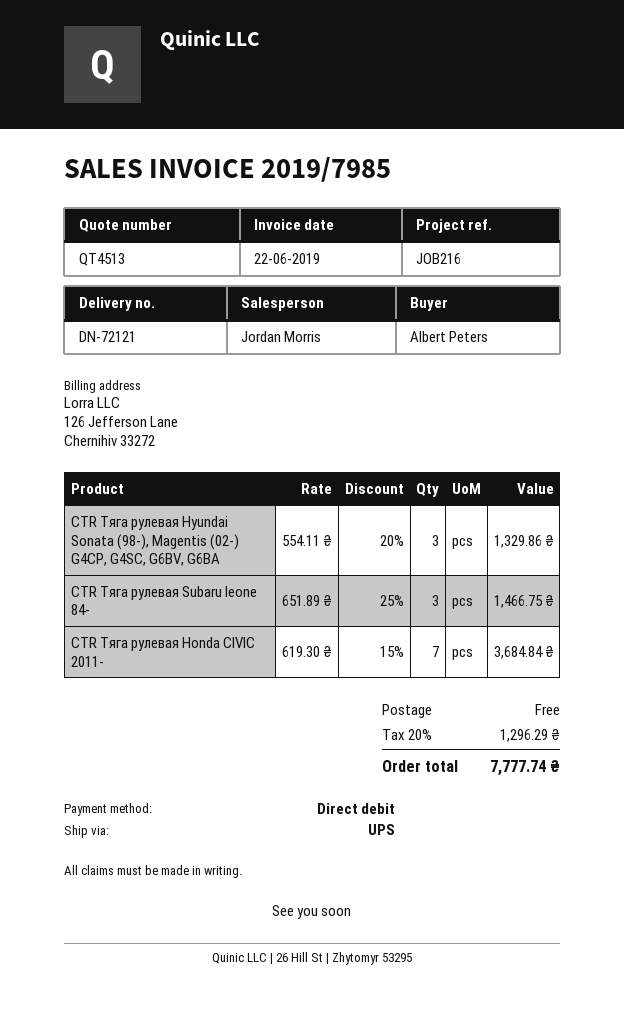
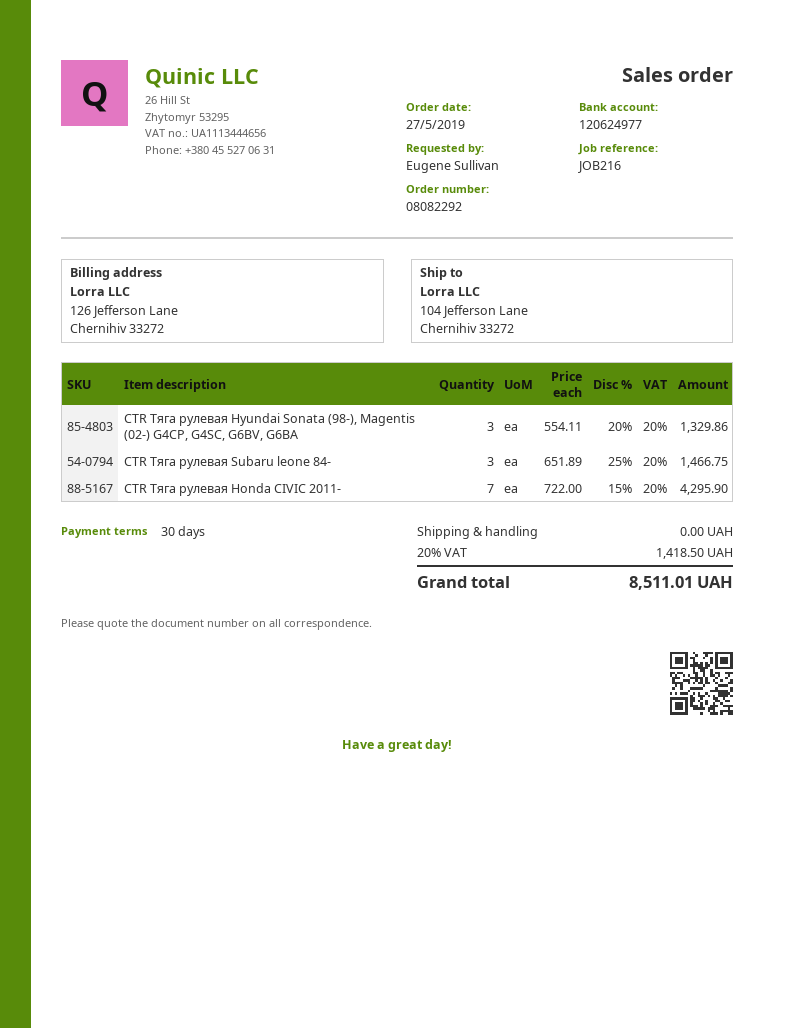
ordered by: Albert Peters -> Eugene Sullivan
CTR Тяга рулевая Honda CIVIC 2011-: 7 x 619.30 - 15% = 3684.84 -> 7 x 722.00 - 15% = 4295.90
tax: 20% = 1296.29 -> 20% = 1418.50
total: 7777.74 -> 8511.01

